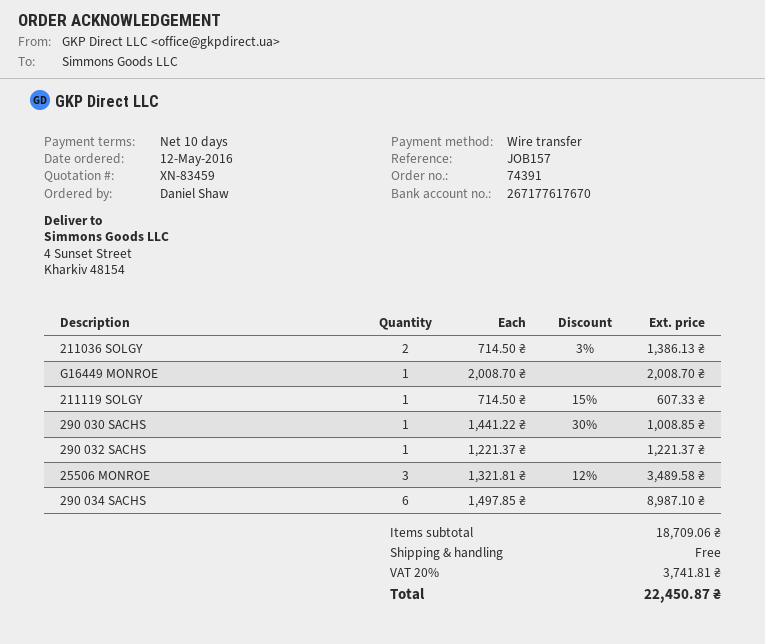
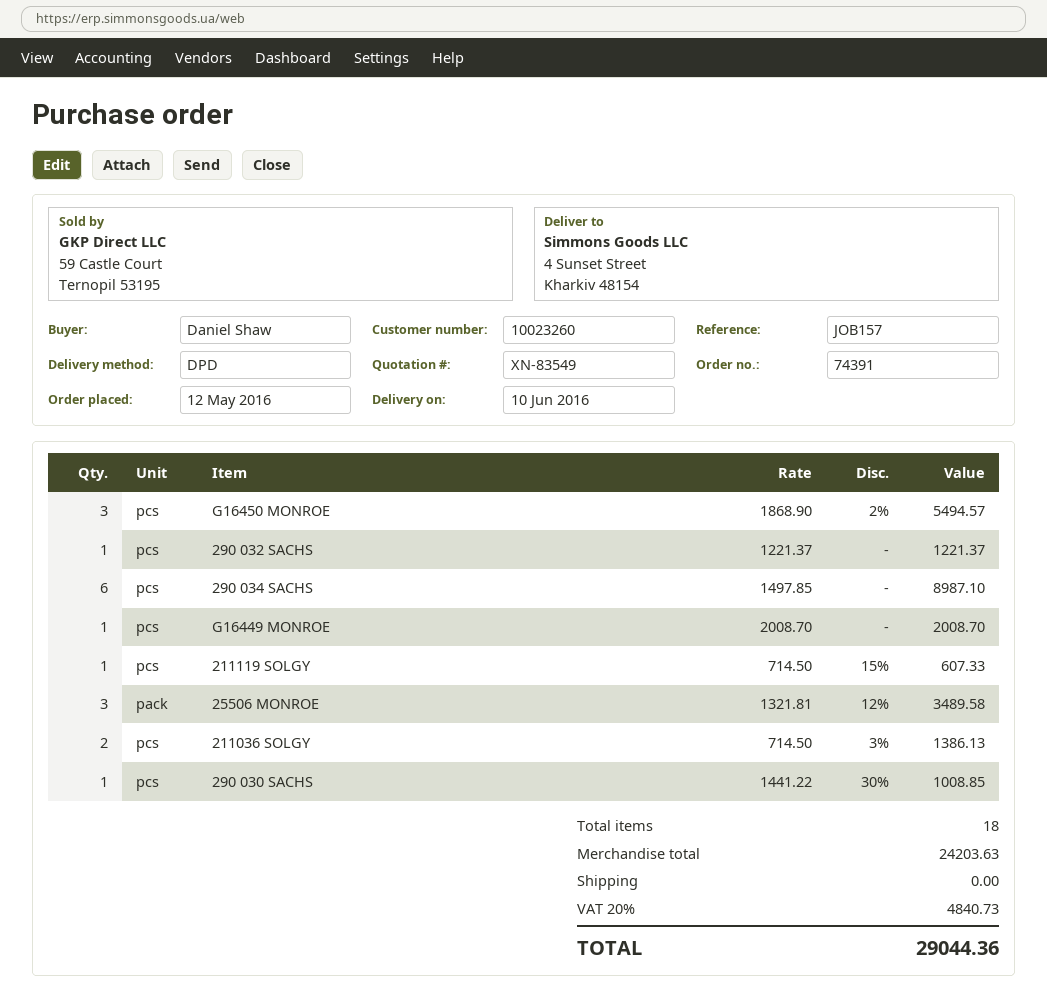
quote number: XN-83459 -> XN-83549
G16450 MONROE: none -> 3 x 1868.90 - 2% = 5494.57
subtotal: 18709.06 -> 24203.63
tax: 20% = 3741.81 -> 20% = 4840.73
total: 22450.87 -> 29044.36

